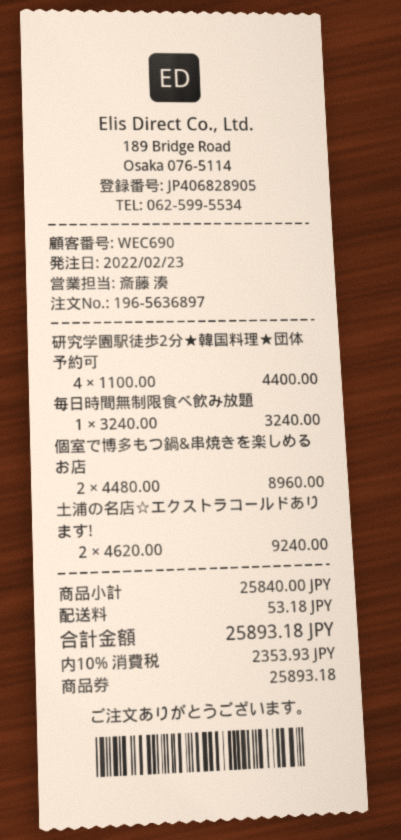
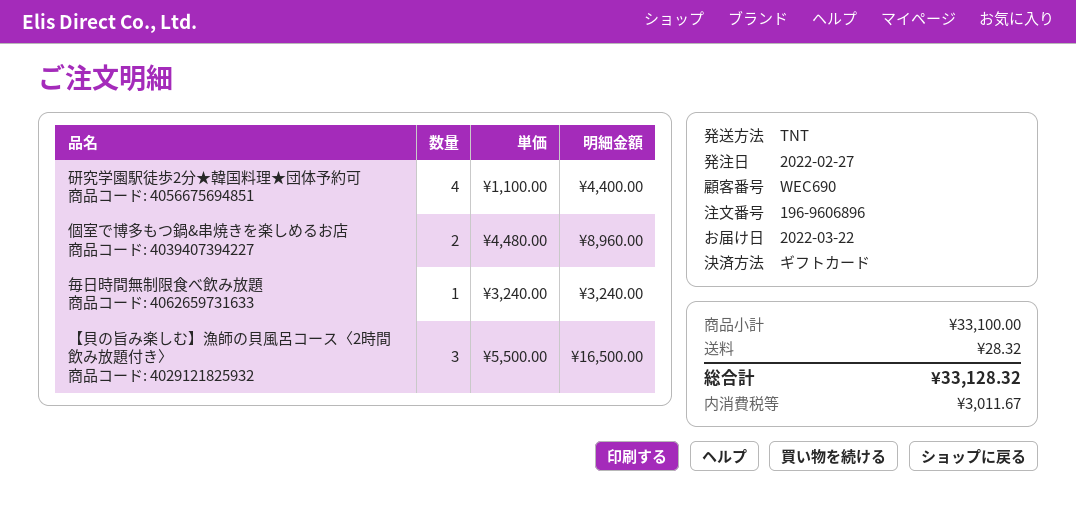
order number: 196-5636897 -> 196-9606896
order date: 2022-02-23 -> 2022-02-27
土浦の名店☆エクストラコールドあります!: 2 x 4620.00 = 9240.00 -> none
【貝の旨み楽しむ】漁師の貝風呂コース〈2時間飲み放題付き〉: none -> 3 x 5500.00 = 16500.00
subtotal: 25840.00 -> 33100.00
shipping: 53.18 -> 28.32
tax: 2353.93 -> 3011.67
total: 25893.18 -> 33128.32

